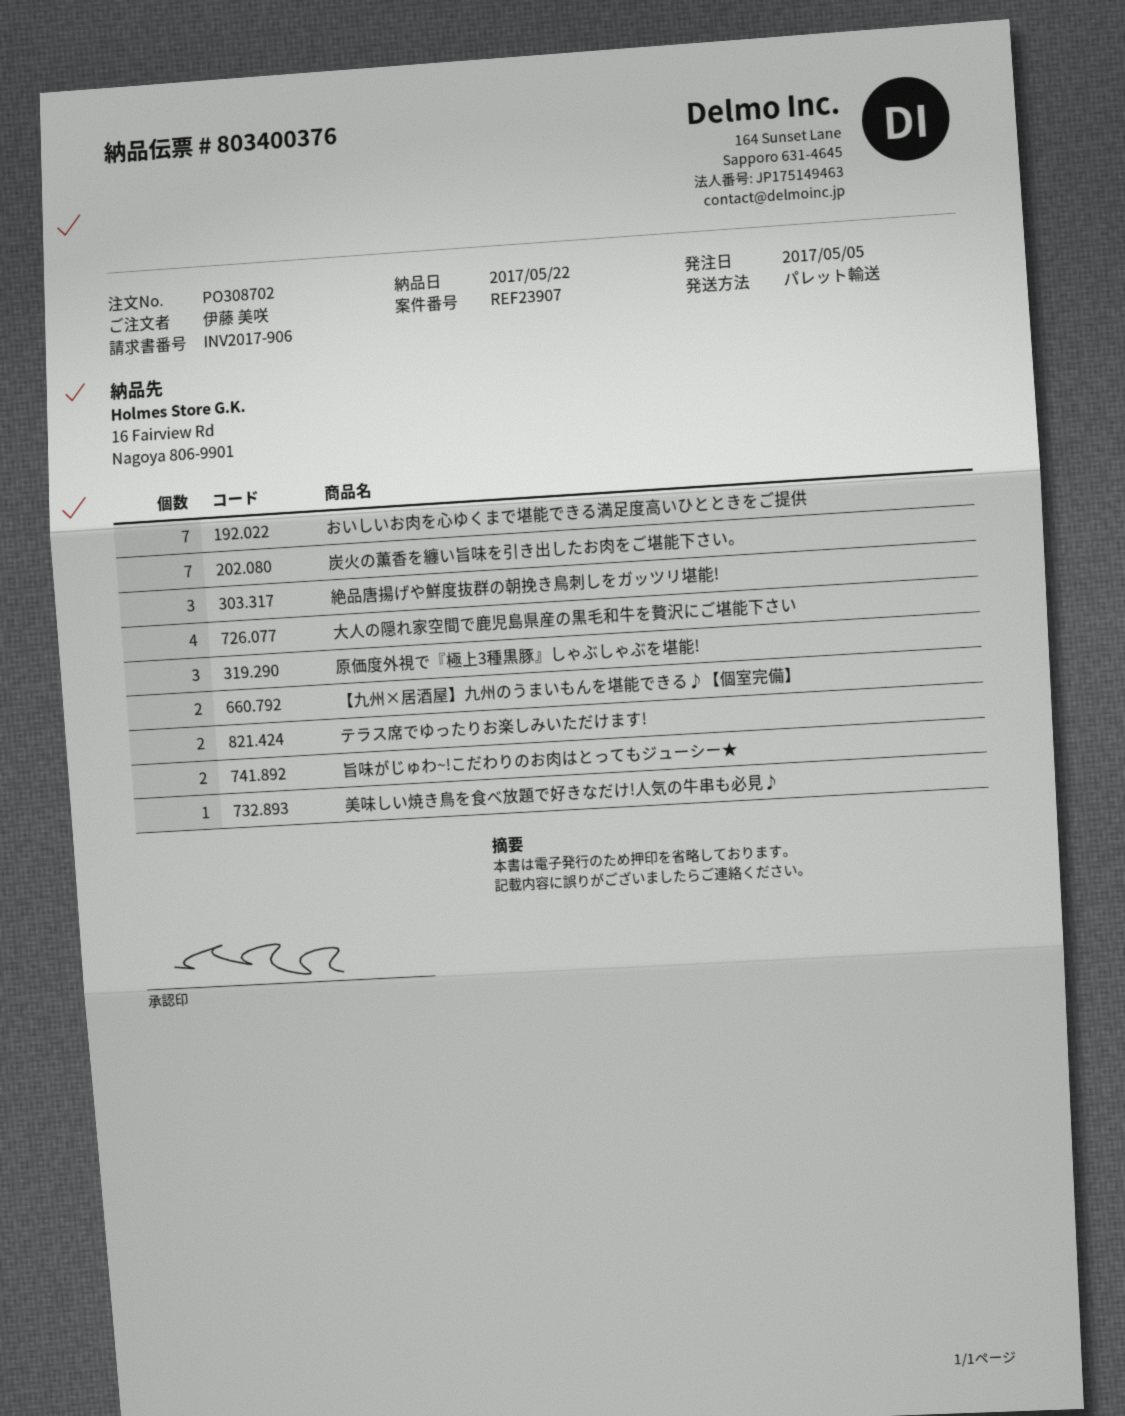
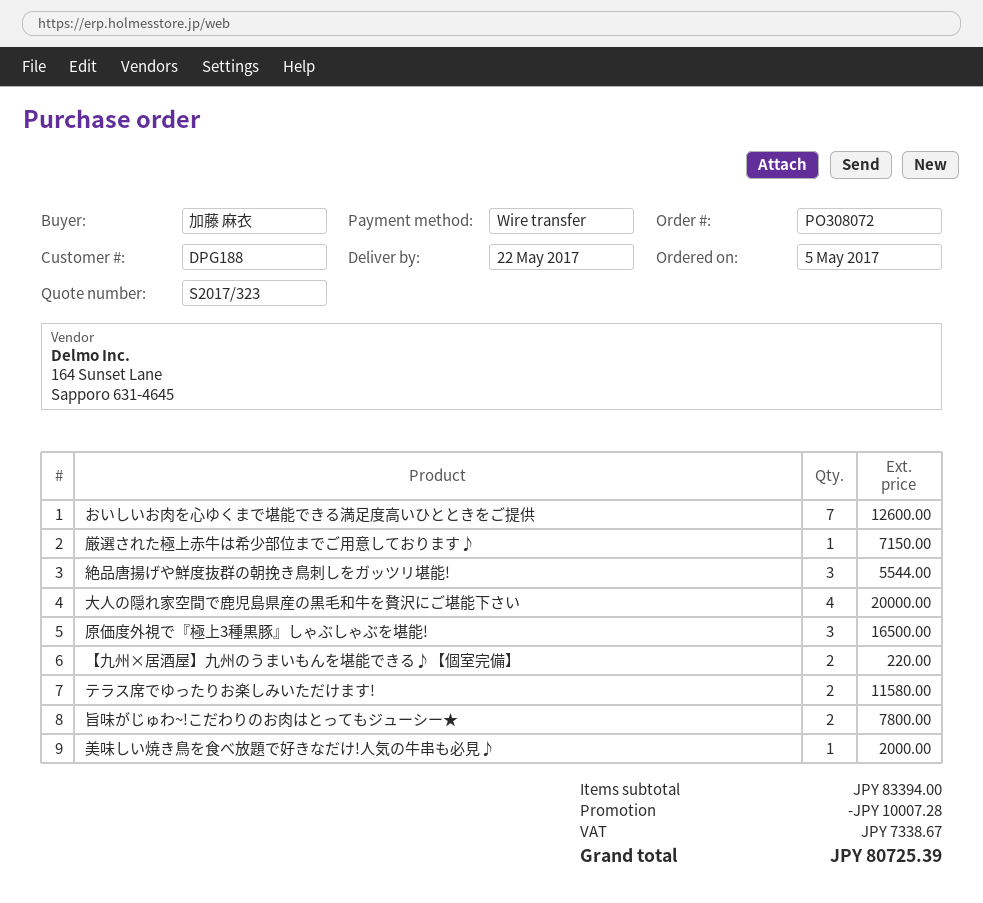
order number: PO308702 -> PO308072
ordered by: 伊藤 美咲 -> 加藤 麻衣
炭火の薫香を纏い旨味を引き出したお肉をご堪能下さい。: 7 -> none
厳選された極上赤牛は希少部位までご用意しております♪: none -> 1

